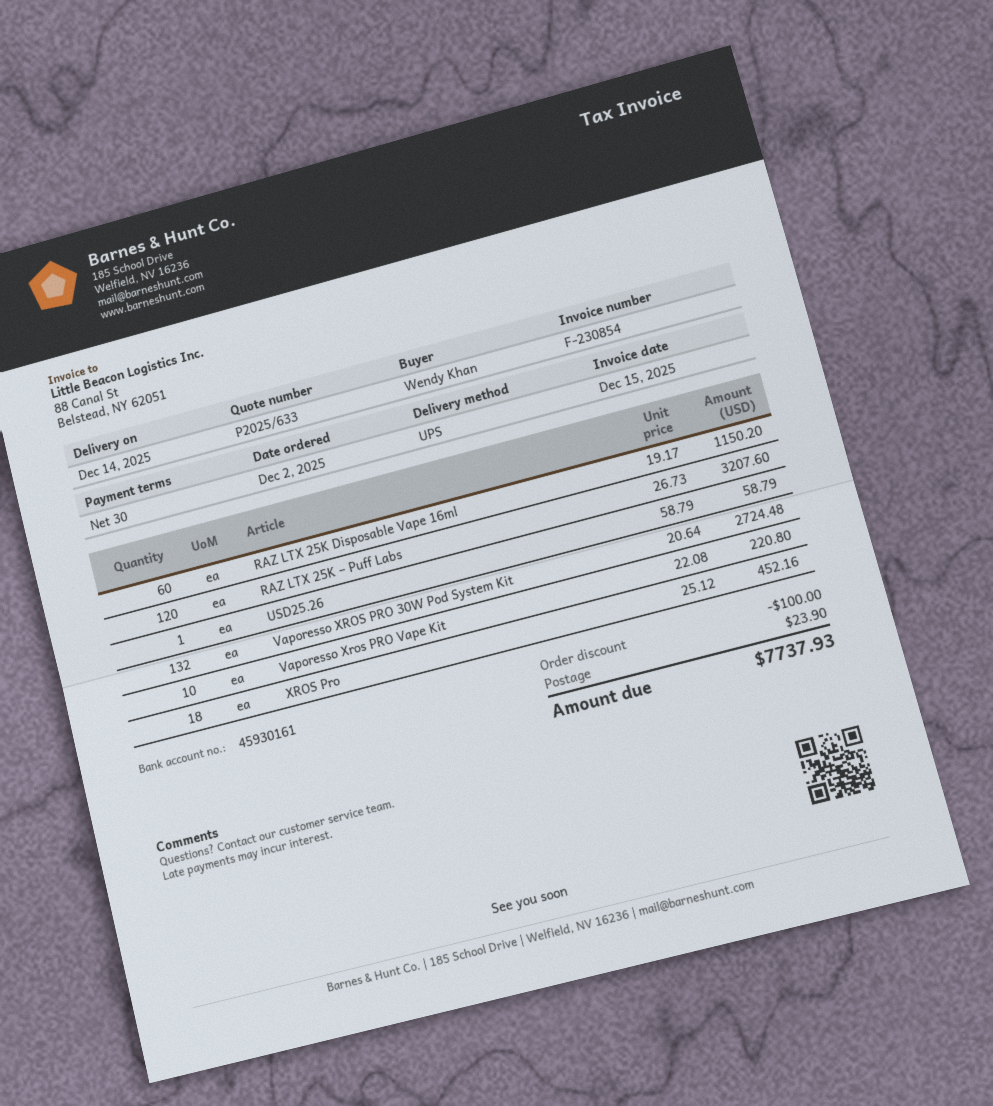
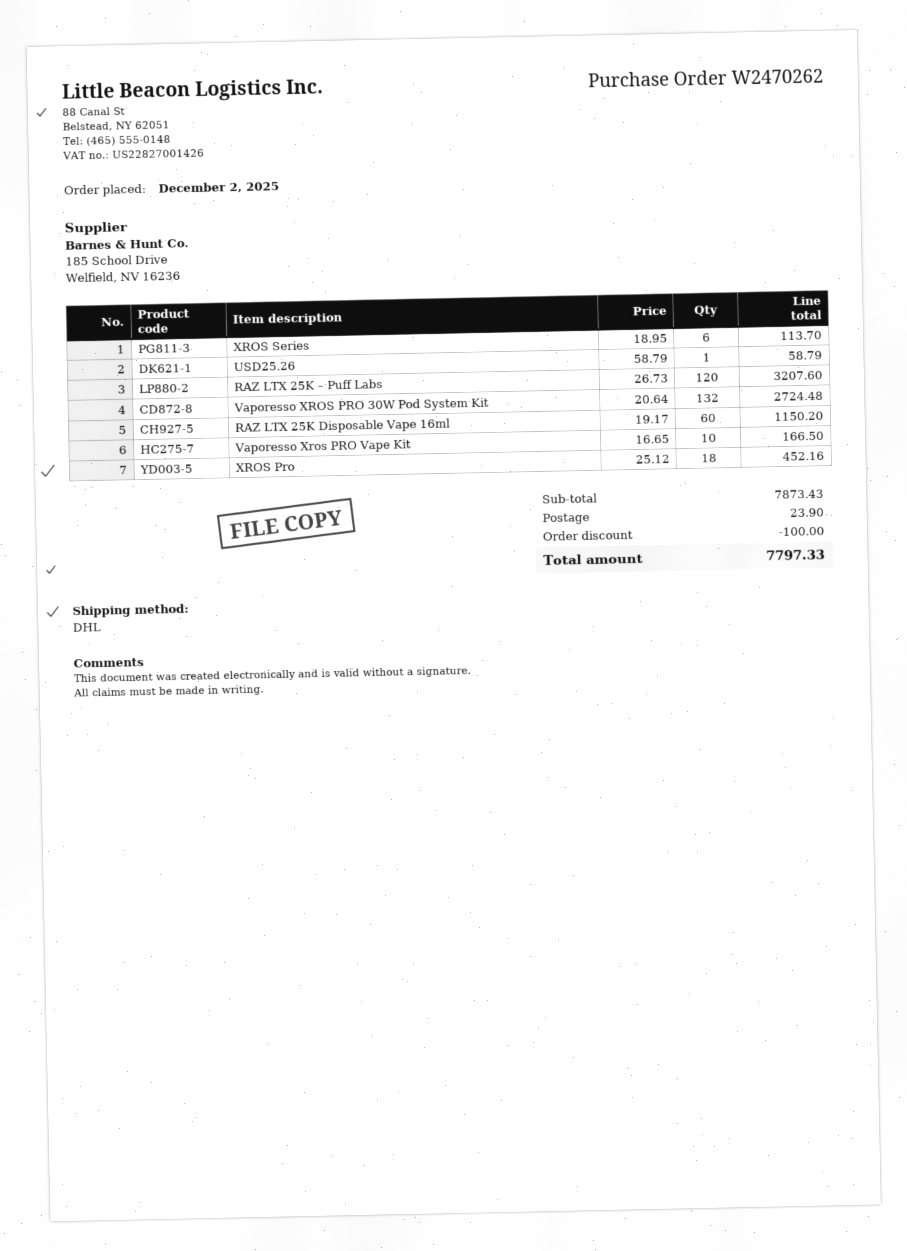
shipping method: UPS -> DHL
Vaporesso Xros PRO Vape Kit: 10 x 22.08 = 220.80 -> 10 x 16.65 = 166.50
XROS Series: none -> 6 x 18.95 = 113.70
total: 7737.93 -> 7797.33

